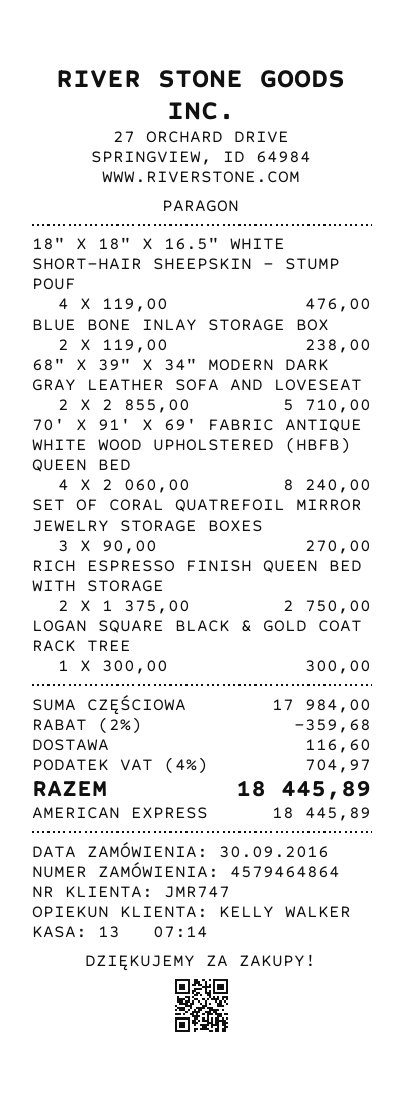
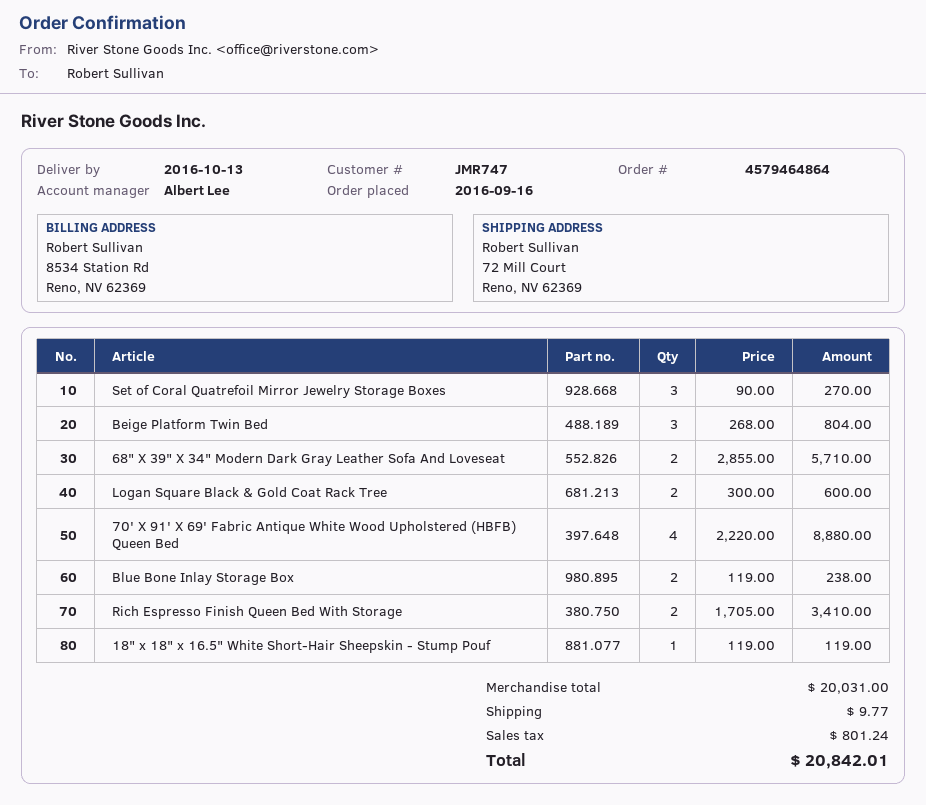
order date: 2016-09-30 -> 2016-09-16
sales rep: KELLY WALKER -> Albert Lee
18" X 18" X 16.5" WHITE SHORT-HAIR SHEEPSKIN - STUMP POUF: 4 x 119.00 = 476.00 -> 1 x 119.00 = 119.00
70' X 91' X 69' FABRIC ANTIQUE WHITE WOOD UPHOLSTERED (HBFB) QUEEN BED: 4 x 2060.00 = 8240.00 -> 4 x 2220.00 = 8880.00
RICH ESPRESSO FINISH QUEEN BED WITH STORAGE: 2 x 1375.00 = 2750.00 -> 2 x 1705.00 = 3410.00
LOGAN SQUARE BLACK & GOLD COAT RACK TREE: 1 x 300.00 = 300.00 -> 2 x 300.00 = 600.00
Beige Platform Twin Bed: none -> 3 x 268.00 = 804.00
subtotal: 17984.00 -> 20031.00
discount: 2% = 359.68 -> none
shipping: 116.60 -> 9.77
tax: 704.97 -> 801.24
total: 18445.89 -> 20842.01

